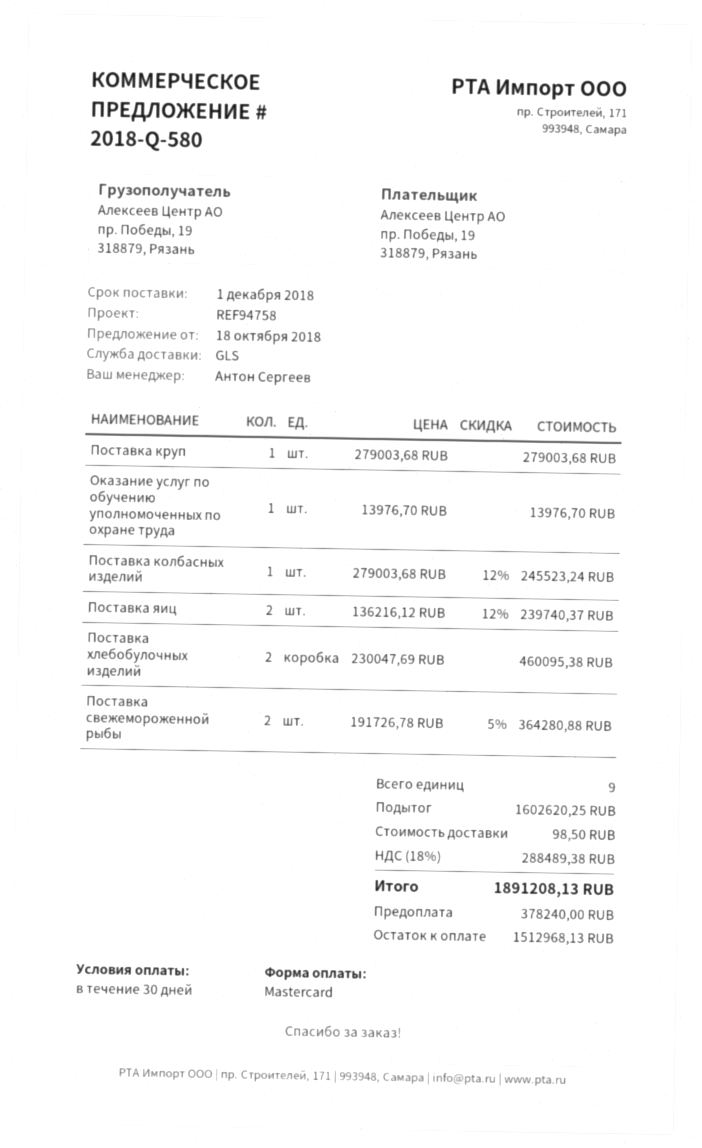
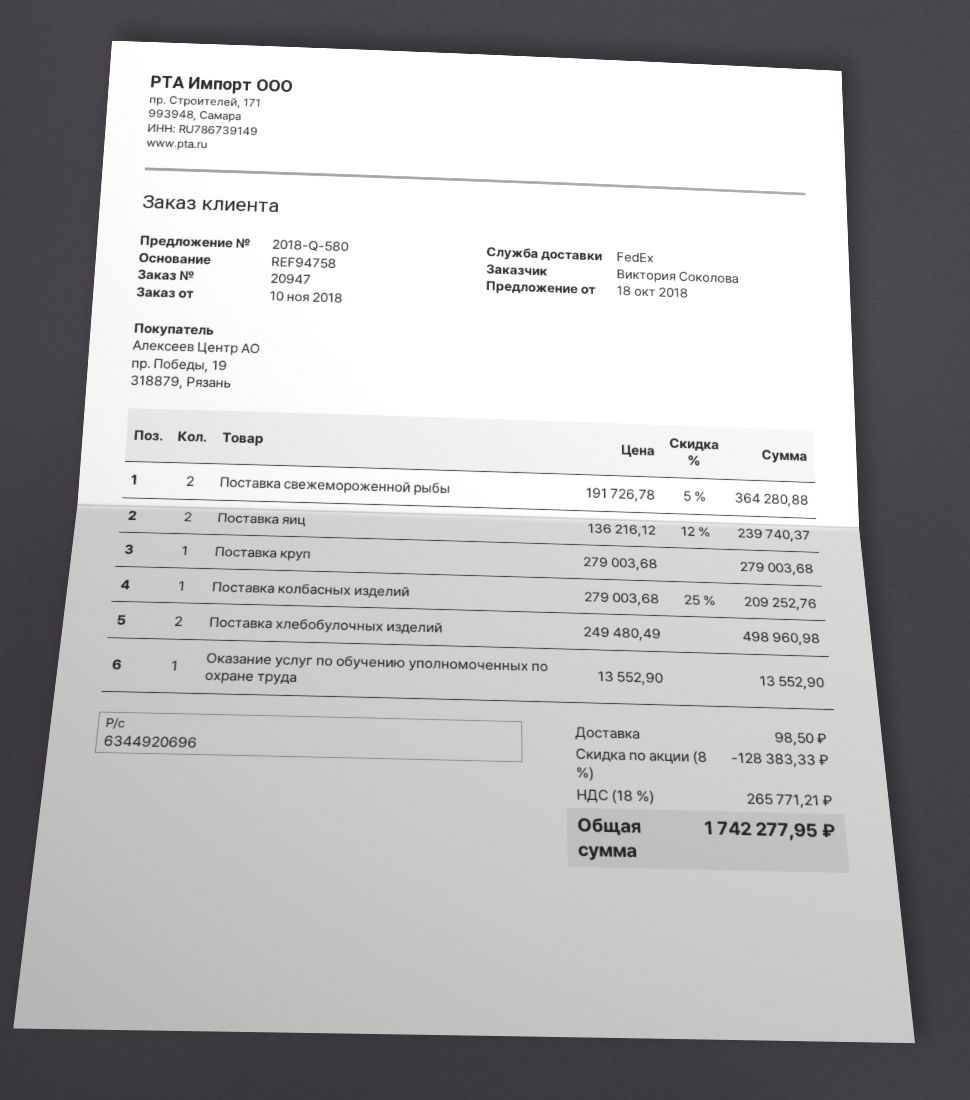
shipping method: GLS -> FedEx
Оказание услуг по обучению уполномоченных по охране труда: 1 x 13976.70 = 13976.70 -> 1 x 13552.90 = 13552.90
Поставка колбасных изделий: 1 x 279003.68 - 12% = 245523.24 -> 1 x 279003.68 - 25% = 209252.76
Поставка хлебобулочных изделий: 2 x 230047.69 = 460095.38 -> 2 x 249480.49 = 498960.98
discount: none -> 8% = 128383.33
tax: 18% = 288489.38 -> 18% = 265771.21
total: 1891208.13 -> 1742277.95

